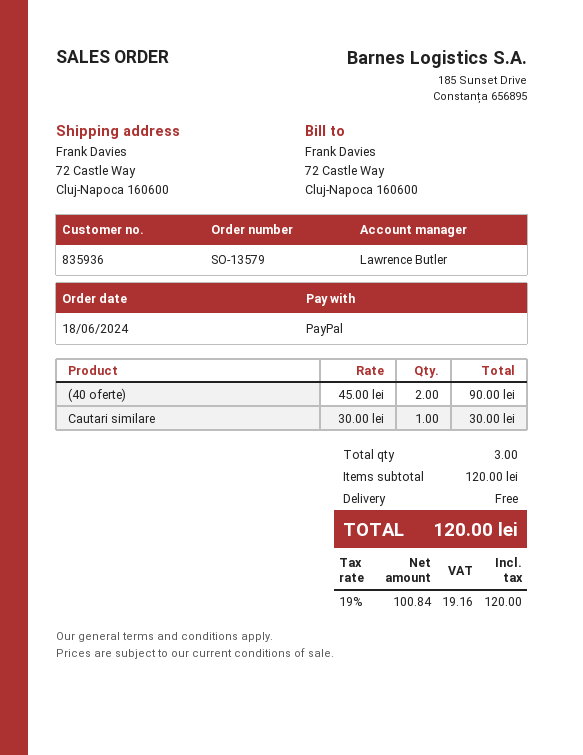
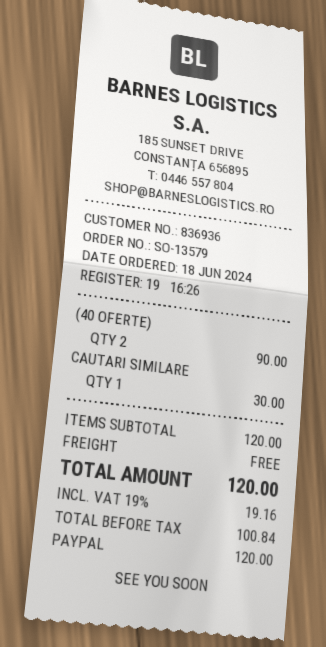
customer number: 835936 -> 836936

